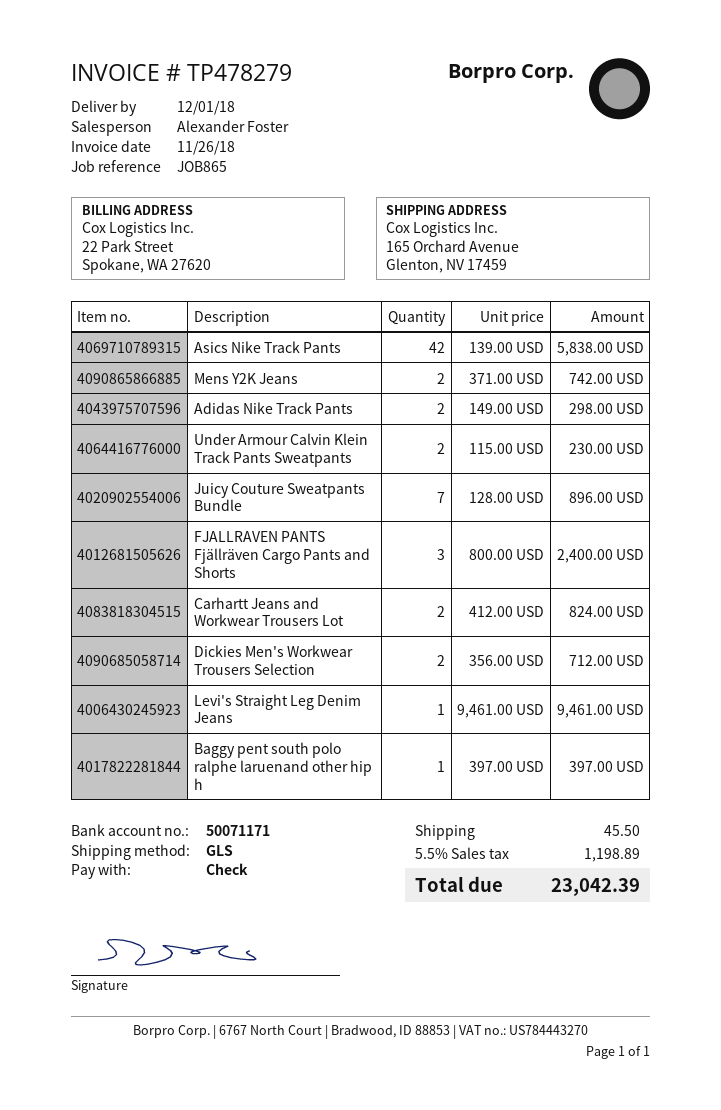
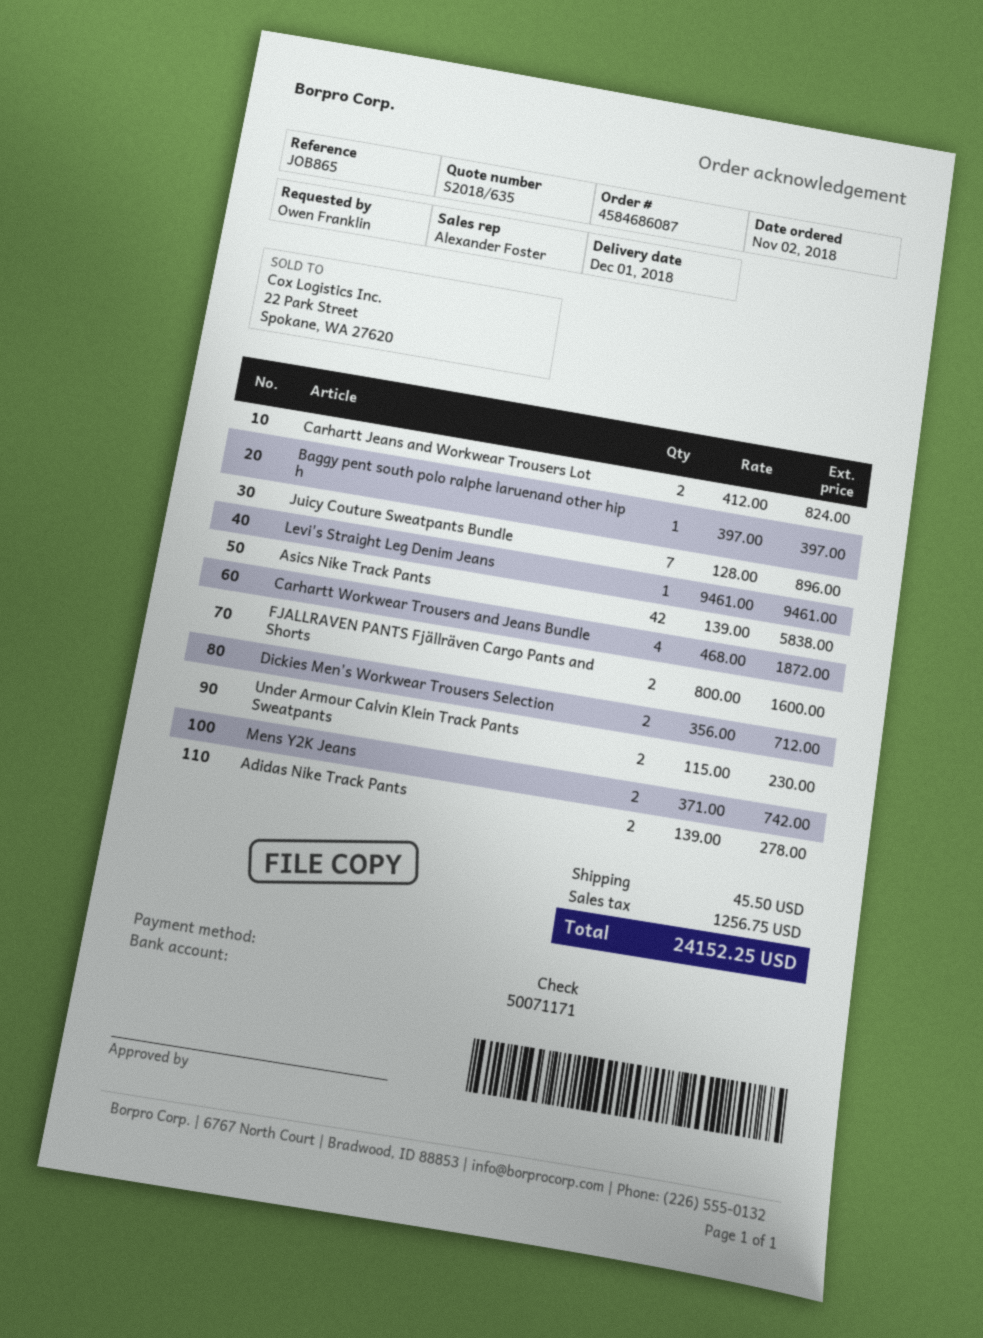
Adidas Nike Track Pants: 2 x 149.00 = 298.00 -> 2 x 139.00 = 278.00
FJALLRAVEN PANTS Fjällräven Cargo Pants and Shorts: 3 x 800.00 = 2400.00 -> 2 x 800.00 = 1600.00
Carhartt Workwear Trousers and Jeans Bundle: none -> 4 x 468.00 = 1872.00
tax: 1198.89 -> 1256.75
total: 23042.39 -> 24152.25

